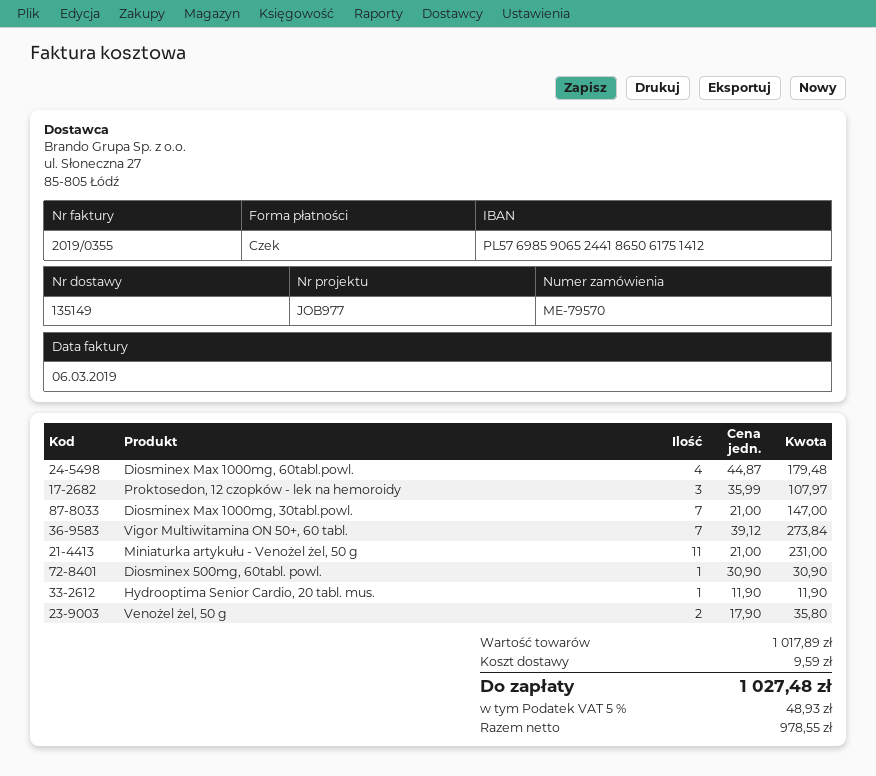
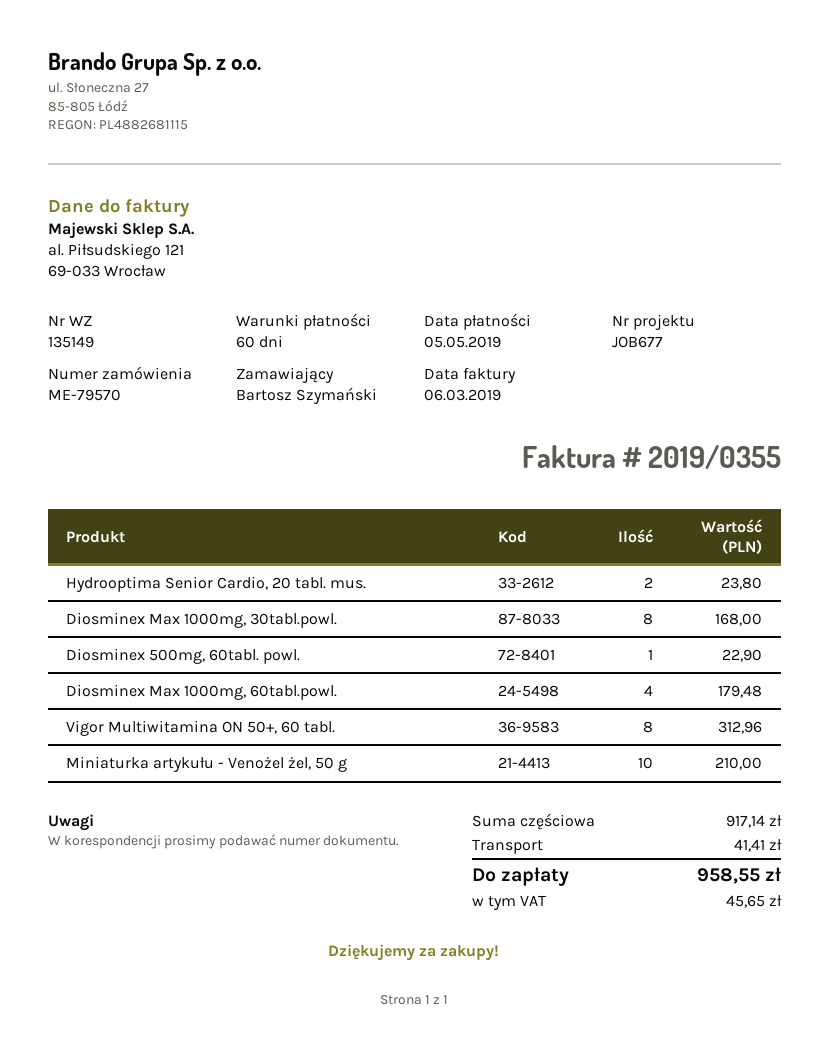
reference: JOB977 -> JOB677
Proktosedon, 12 czopków - lek na hemoroidy: 3 for 107.97 -> none
Diosminex Max 1000mg, 30tabl.powl.: 7 for 147.00 -> 8 for 168.00
Vigor Multiwitamina ON 50+, 60 tabl.: 7 for 273.84 -> 8 for 312.96
Miniaturka artykułu - Venożel żel, 50 g: 11 for 231.00 -> 10 for 210.00
Diosminex 500mg, 60tabl. powl.: 1 for 30.90 -> 1 for 22.90
Hydrooptima Senior Cardio, 20 tabl. mus.: 1 for 11.90 -> 2 for 23.80
Venożel żel, 50 g: 2 for 35.80 -> none
subtotal: 1017.89 -> 917.14
shipping: 9.59 -> 41.41
tax: 48.93 -> 45.65
total: 1027.48 -> 958.55

